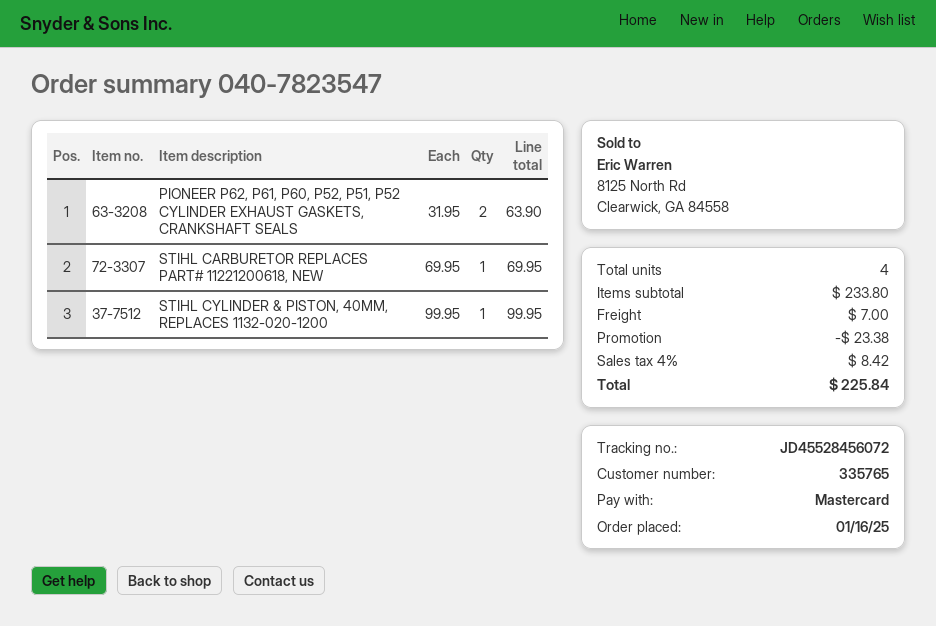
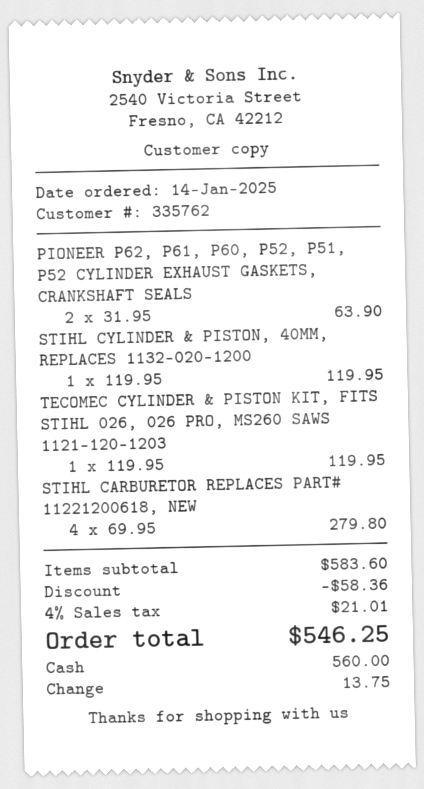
order date: 2025-01-16 -> 2025-01-14
customer number: 335765 -> 335762
payment method: Mastercard -> cash
STIHL CARBURETOR REPLACES PART# 11221200618, NEW: 1 x 69.95 = 69.95 -> 4 x 69.95 = 279.80
STIHL CYLINDER & PISTON, 40MM, REPLACES 1132-020-1200: 1 x 99.95 = 99.95 -> 1 x 119.95 = 119.95
TECOMEC CYLINDER & PISTON KIT, FITS STIHL 026, 026 PRO, MS260 SAWS 1121-120-1203: none -> 1 x 119.95 = 119.95
subtotal: 233.80 -> 583.60
discount: 23.38 -> 58.36
shipping: 7.00 -> none
tax: 4% = 8.42 -> 4% = 21.01
total: 225.84 -> 546.25

